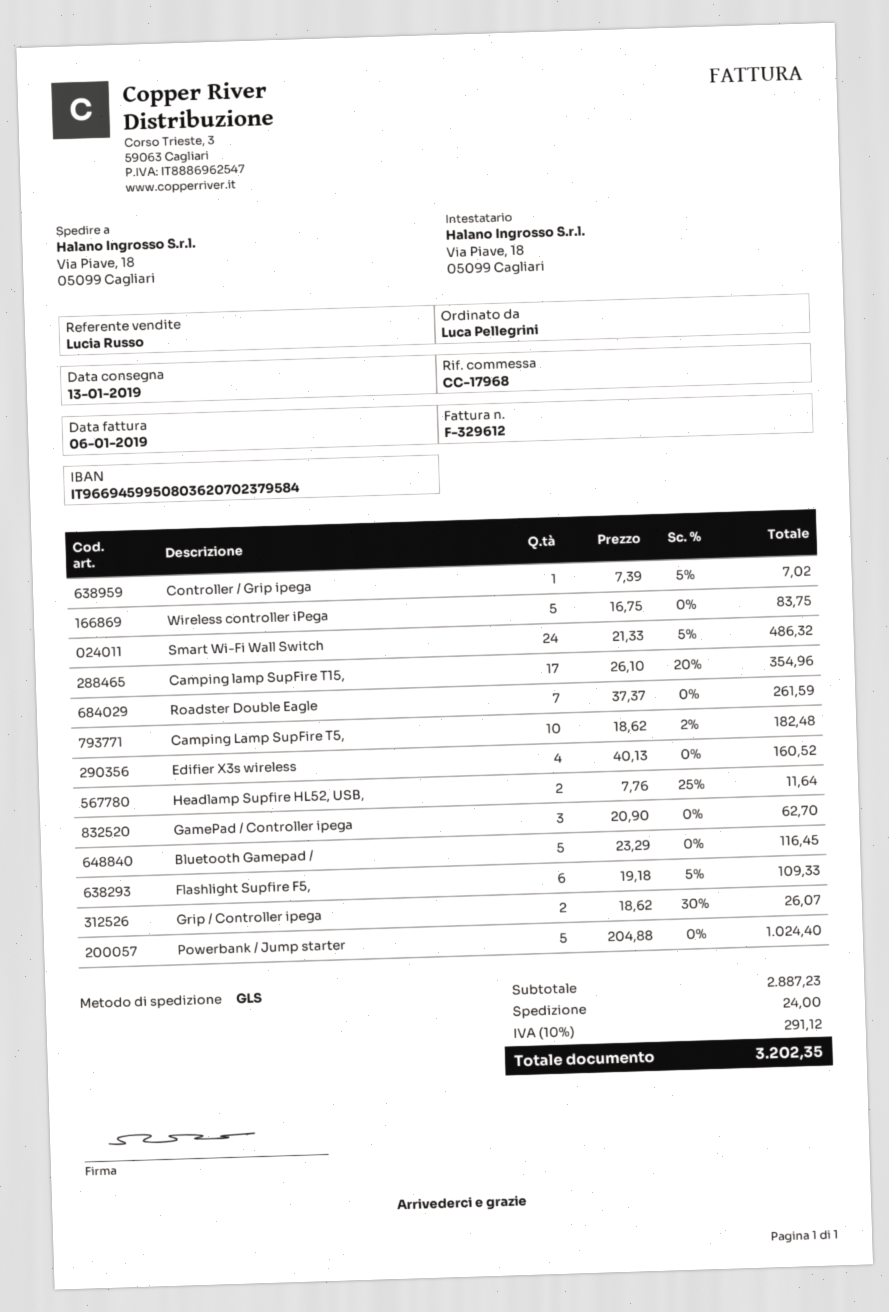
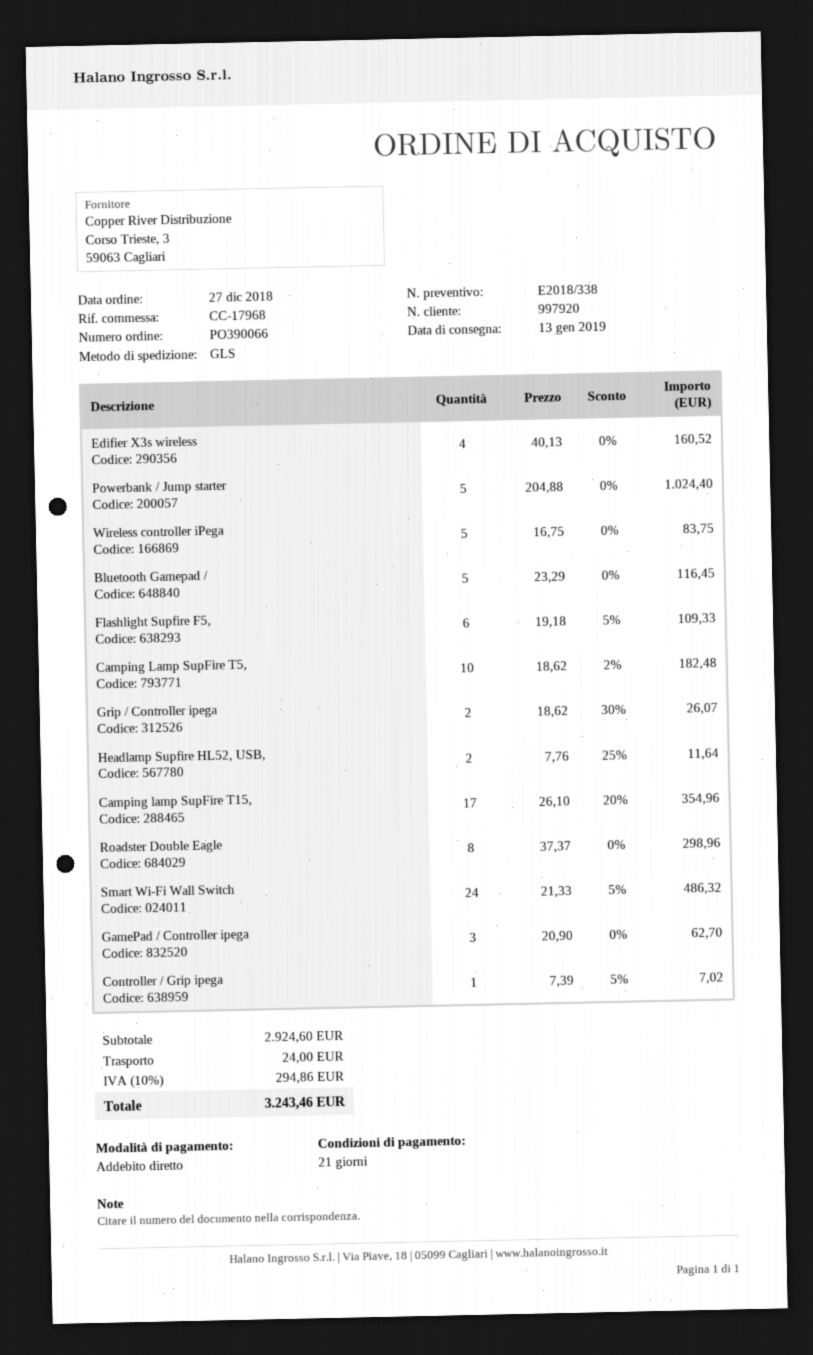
Roadster Double Eagle: 7 x 37.37 = 261.59 -> 8 x 37.37 = 298.96
subtotal: 2887.23 -> 2924.60
tax: 10% = 291.12 -> 10% = 294.86
total: 3202.35 -> 3243.46

